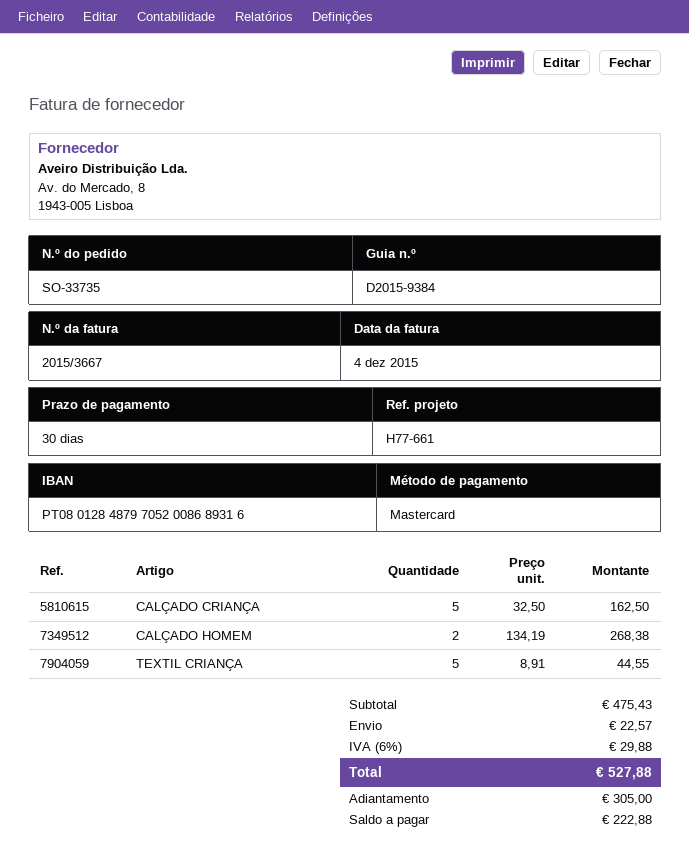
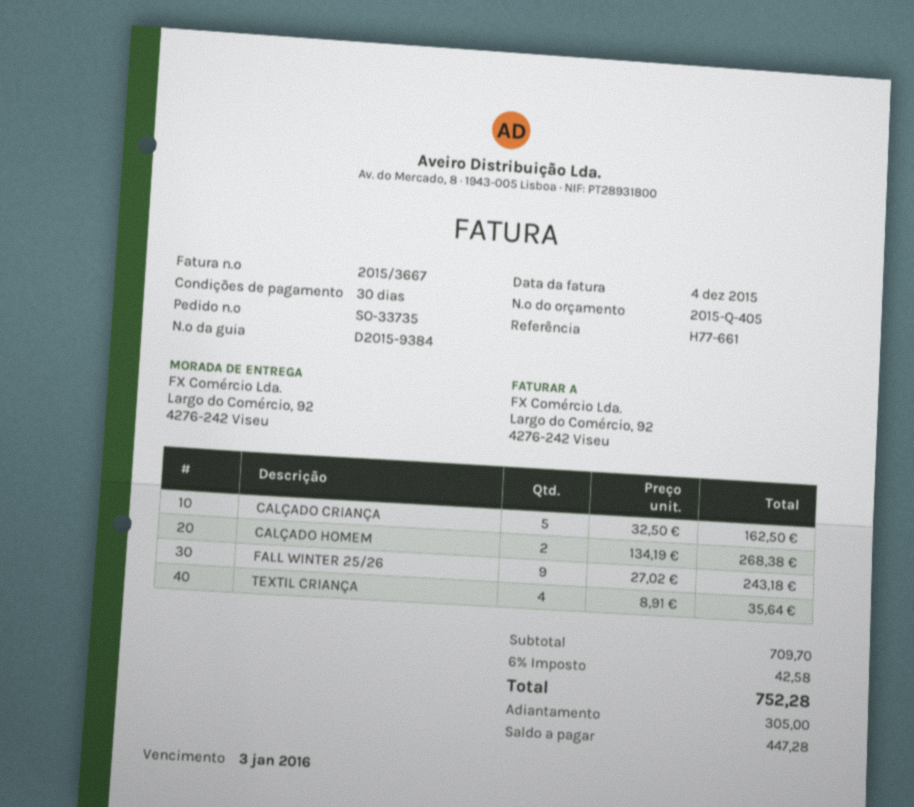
TEXTIL CRIANÇA: 5 x 8.91 = 44.55 -> 4 x 8.91 = 35.64
FALL WINTER 25/26: none -> 9 x 27.02 = 243.18
subtotal: 475.43 -> 709.70
shipping: 22.57 -> none
tax: 6% = 29.88 -> 6% = 42.58
total: 527.88 -> 752.28
balance: 222.88 -> 447.28

